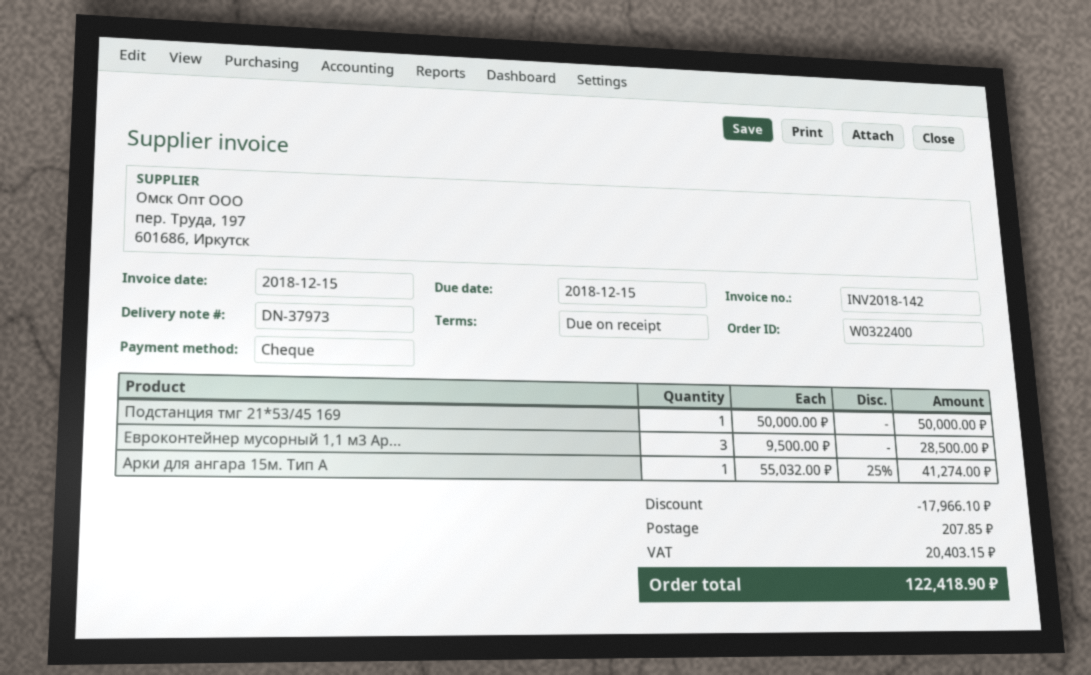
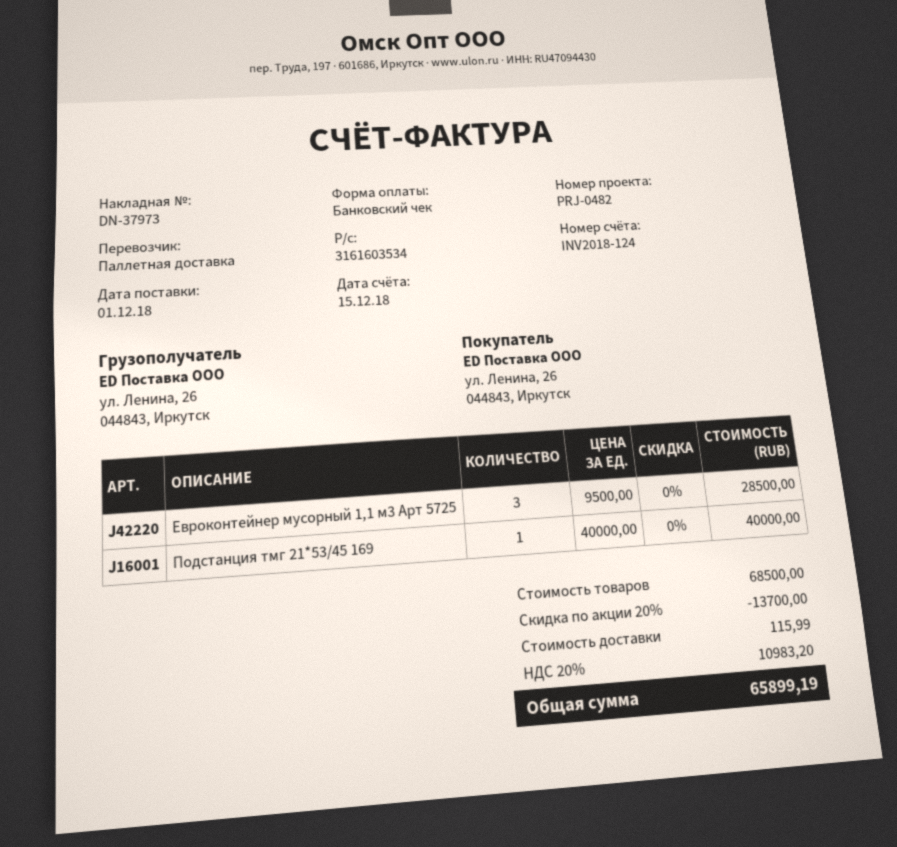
invoice number: INV2018-142 -> INV2018-124
Подстанция тмг 21*53/45 169: 1 x 50000.00 = 50000.00 -> 1 x 40000.00 = 40000.00
Арки для ангара 15м. Тип А: 1 x 55032.00 - 25% = 41274.00 -> none
discount: 17966.10 -> 13700.00
shipping: 207.85 -> 115.99
tax: 20403.15 -> 10983.20
total: 122418.90 -> 65899.19

